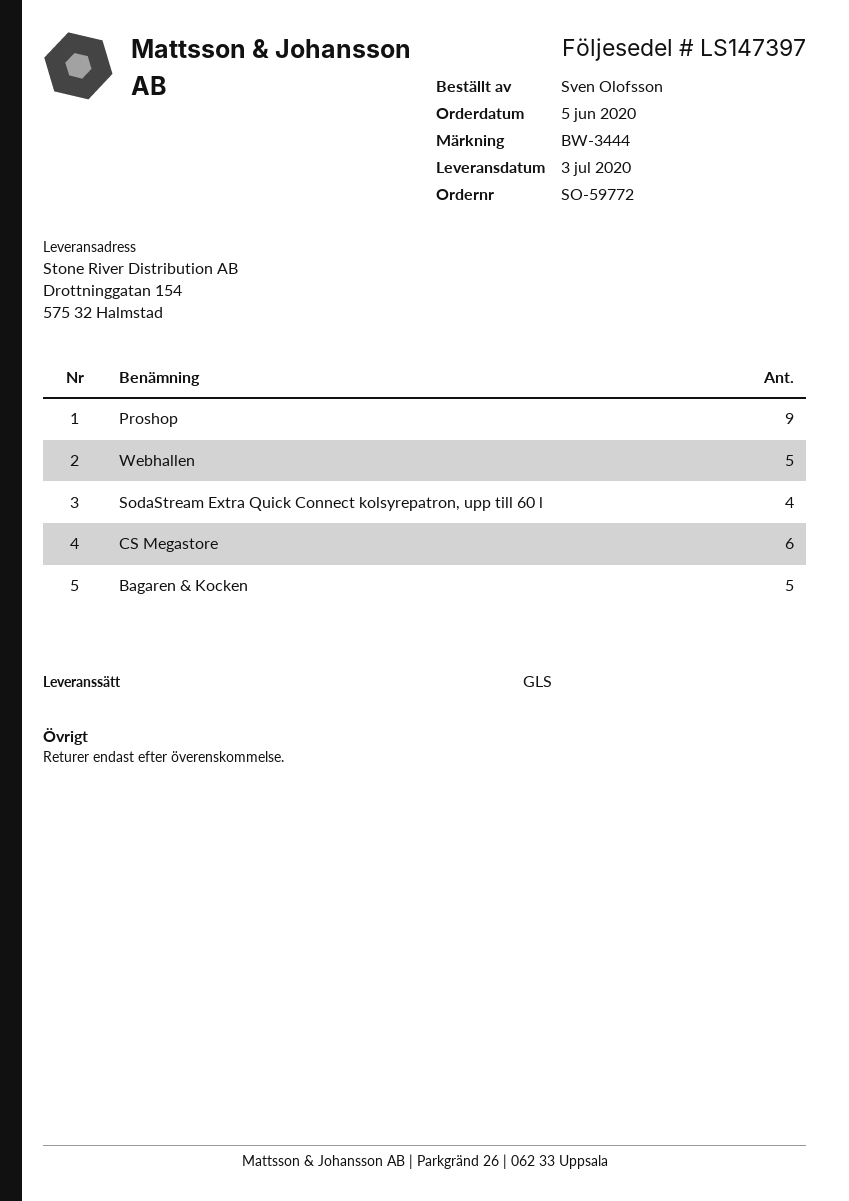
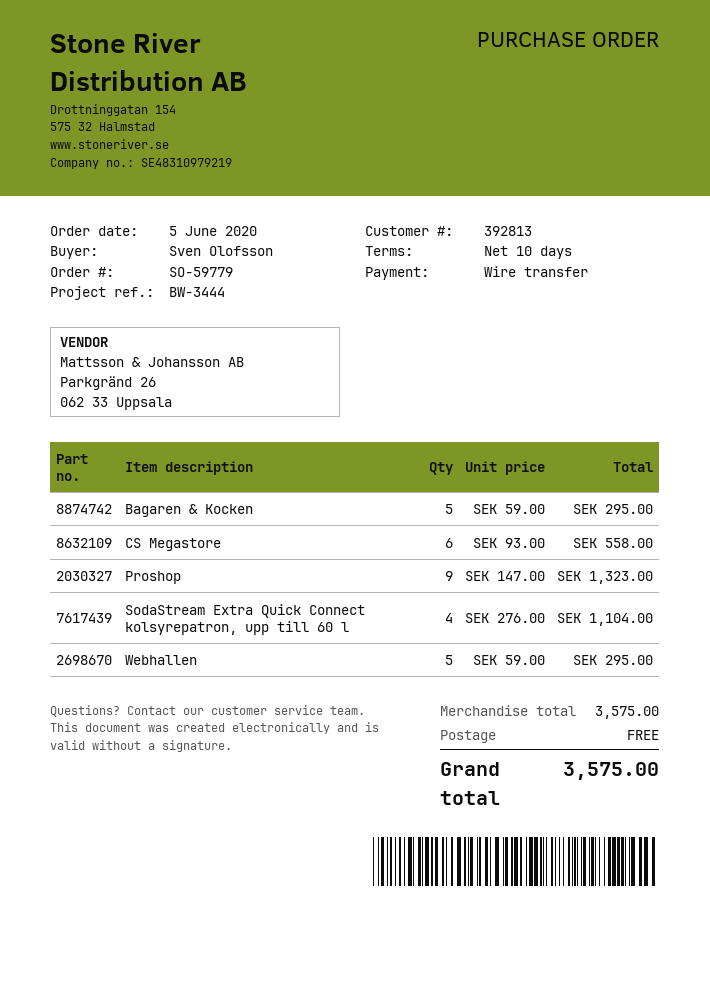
order number: SO-59772 -> SO-59779

